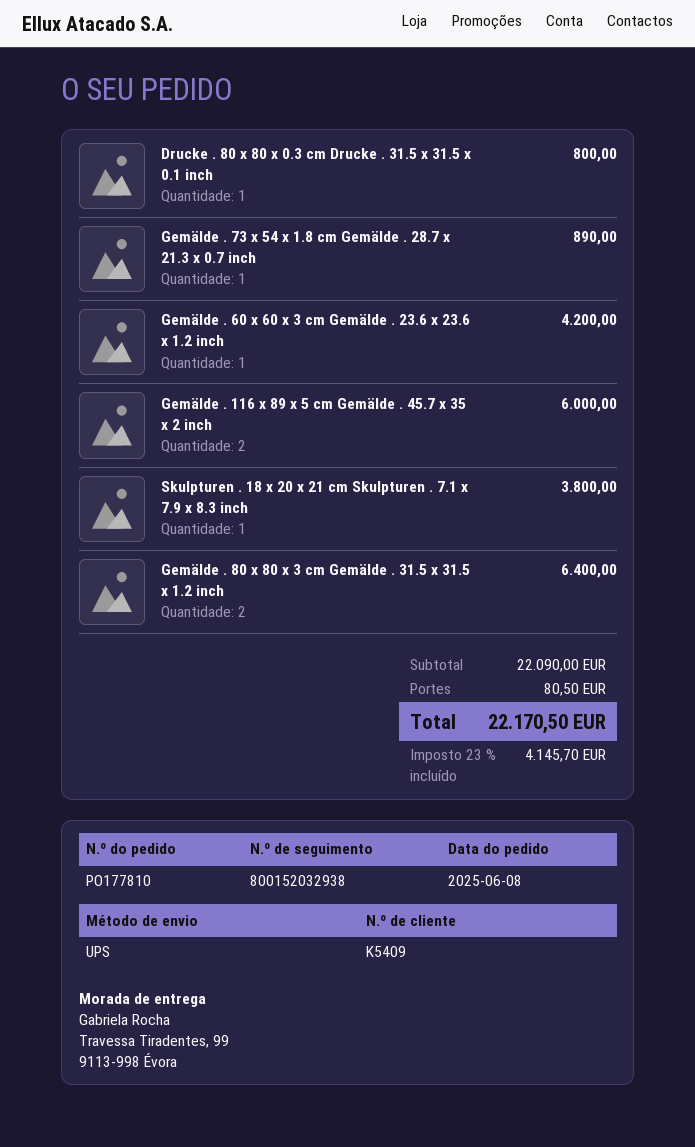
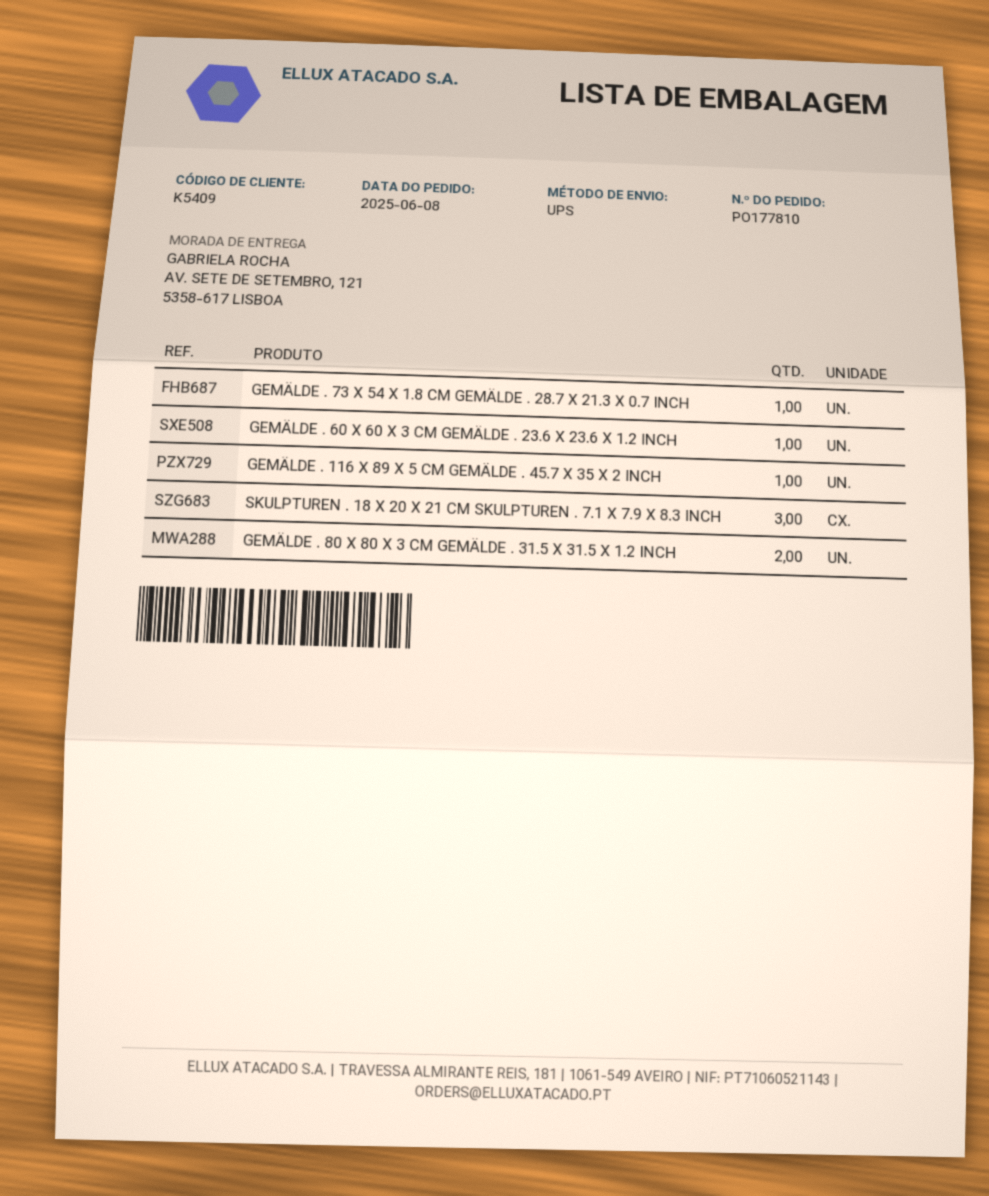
ship to: Travessa Tiradentes, 99, 9113-998 Évora -> AV. SETE DE SETEMBRO, 121, 5358-617 LISBOA
Drucke . 80 x 80 x 0.3 cm Drucke . 31.5 x 31.5 x 0.1 inch: 1 -> none
Gemälde . 116 x 89 x 5 cm Gemälde . 45.7 x 35 x 2 inch: 2 -> 1
Skulpturen . 18 x 20 x 21 cm Skulpturen . 7.1 x 7.9 x 8.3 inch: 1 -> 3

